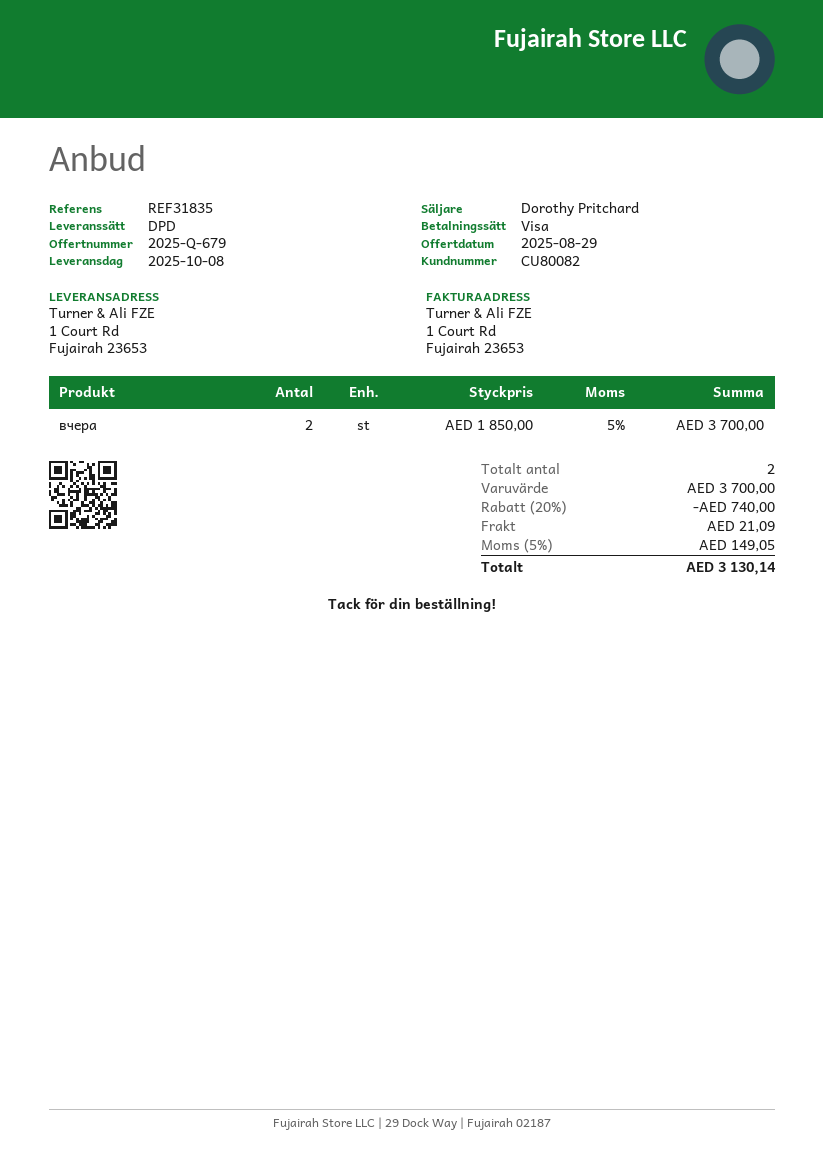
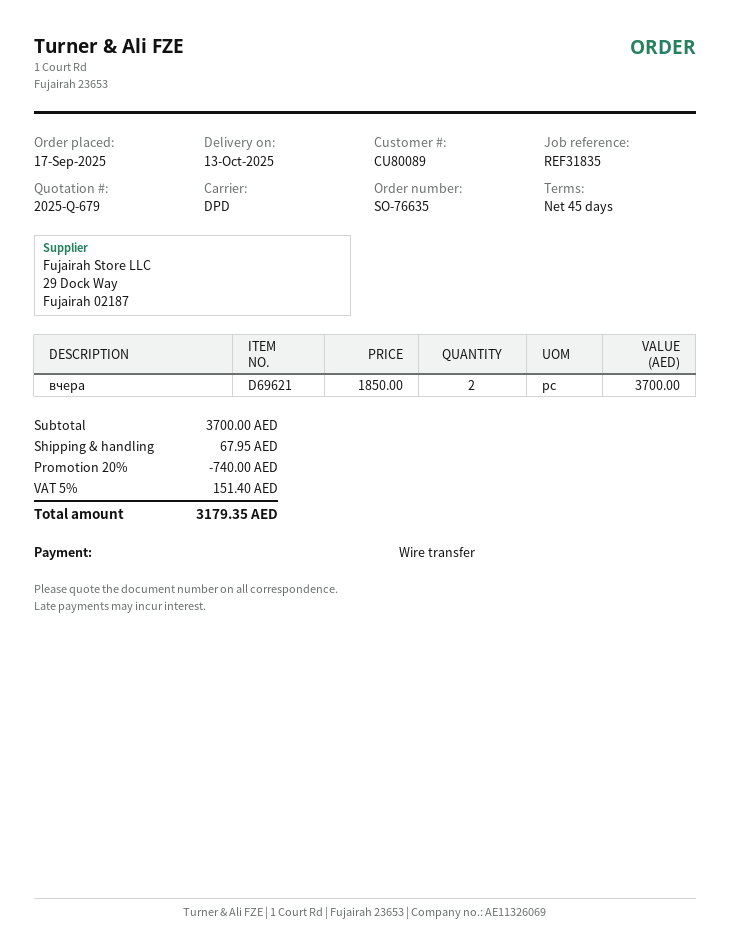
delivery date: 2025-10-08 -> 2025-10-13
customer number: CU80082 -> CU80089
payment method: Visa -> bank transfer
shipping: 21.09 -> 67.95
tax: 5% = 149.05 -> 5% = 151.40
total: 3130.14 -> 3179.35

